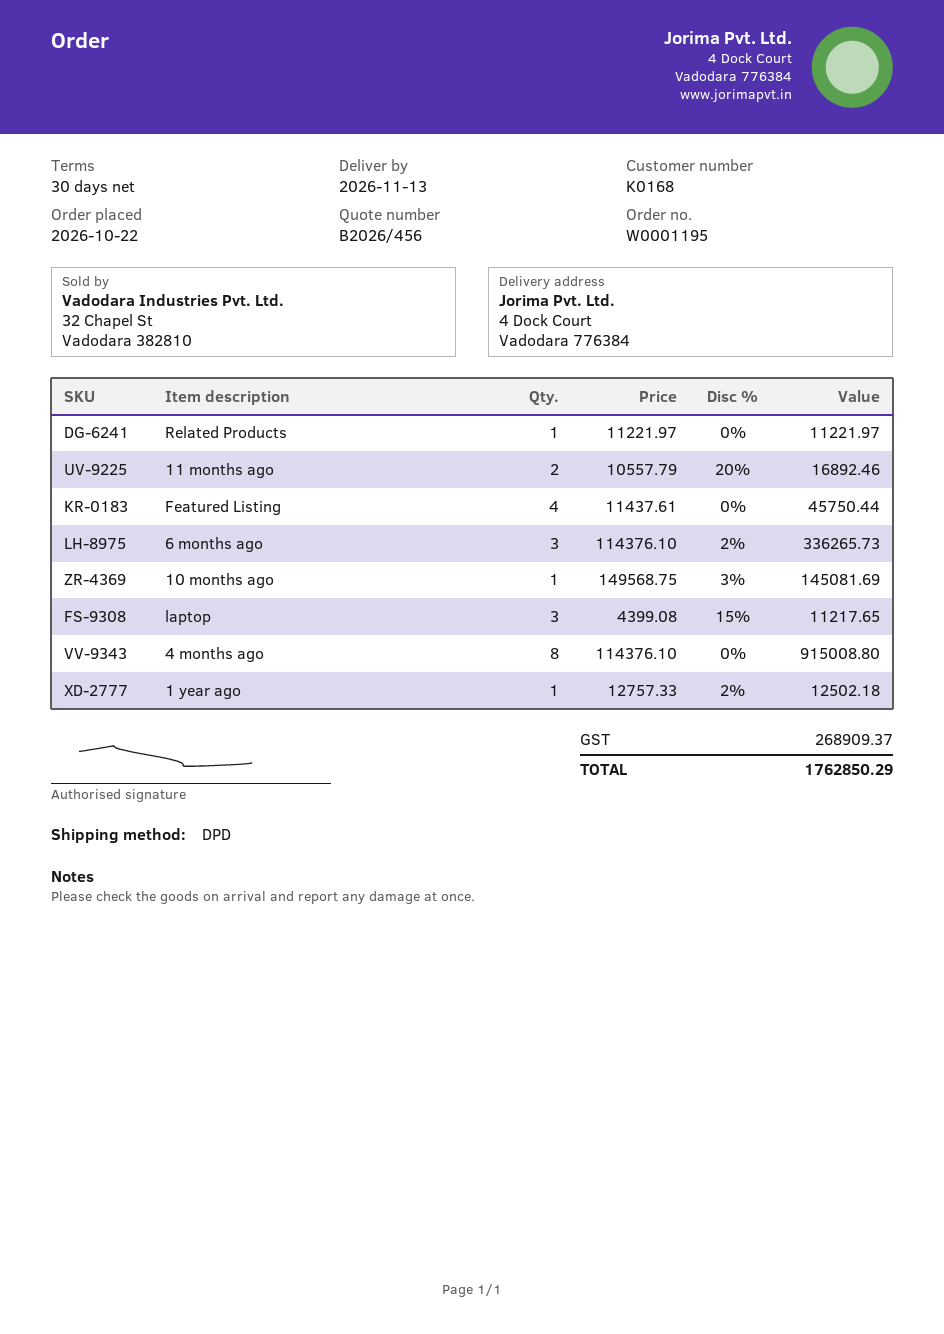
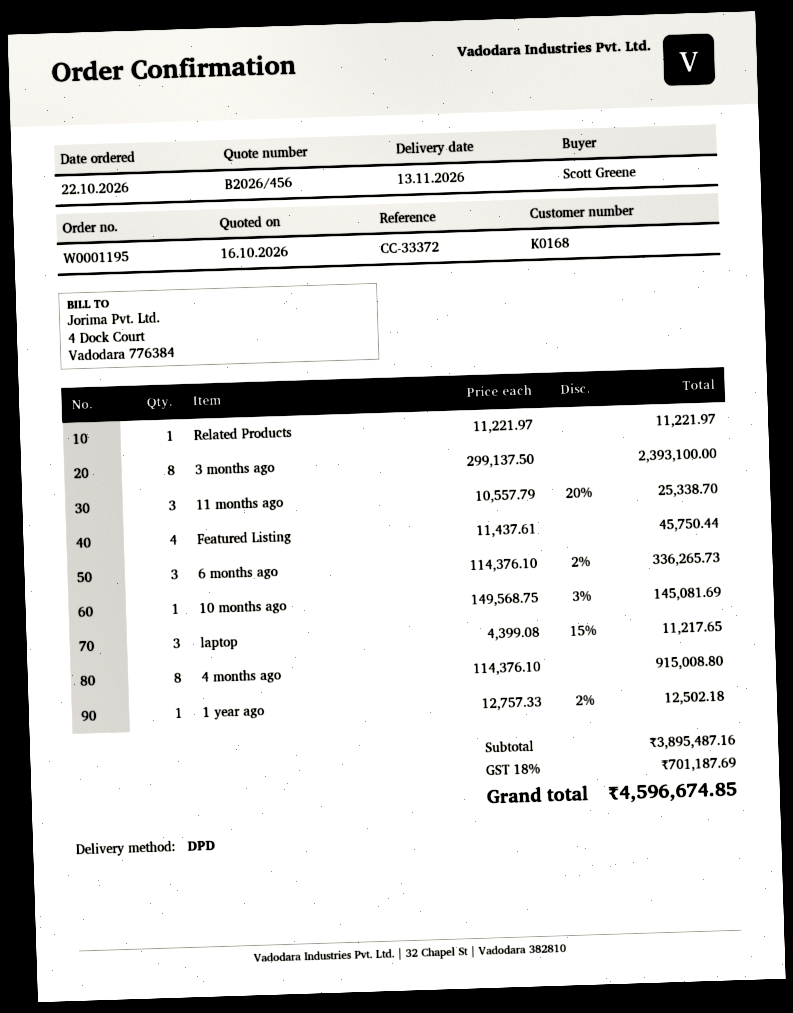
11 months ago: 2 x 10557.79 - 20% = 16892.46 -> 3 x 10557.79 - 20% = 25338.70
3 months ago: none -> 8 x 299137.50 = 2393100.00
tax: 268909.37 -> 701187.69
total: 1762850.29 -> 4596674.85

